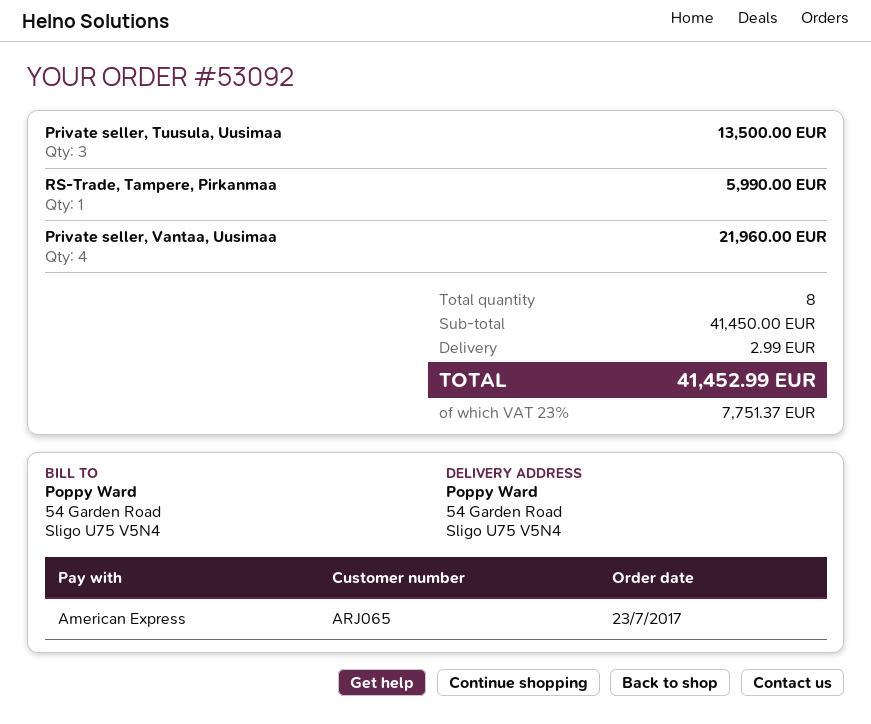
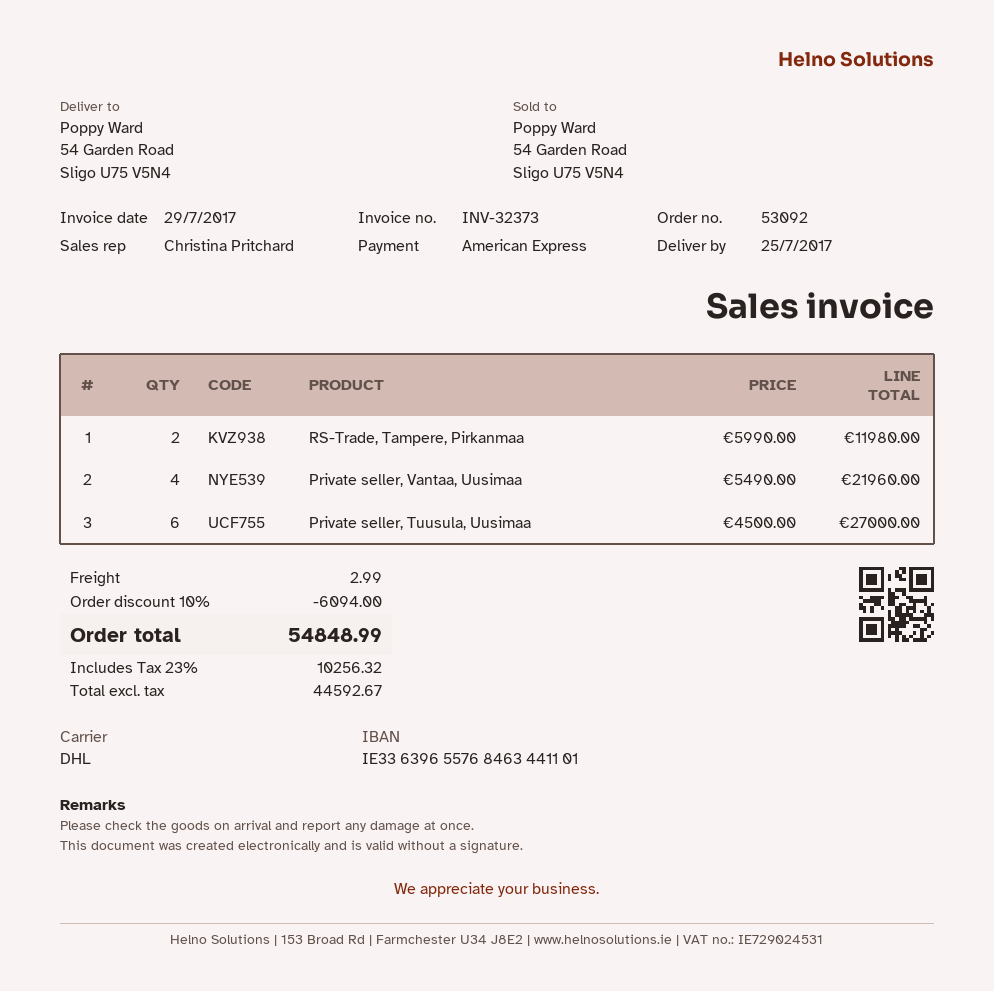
Private seller, Tuusula, Uusimaa: 3 for 13500.00 -> 6 for 27000.00
RS-Trade, Tampere, Pirkanmaa: 1 for 5990.00 -> 2 for 11980.00
discount: none -> 10% = 6094.00
tax: 23% = 7751.37 -> 23% = 10256.32
total: 41452.99 -> 54848.99

